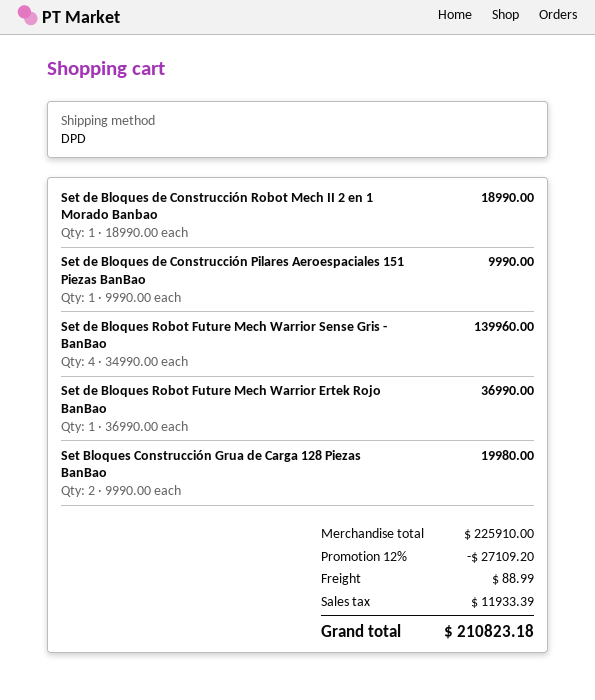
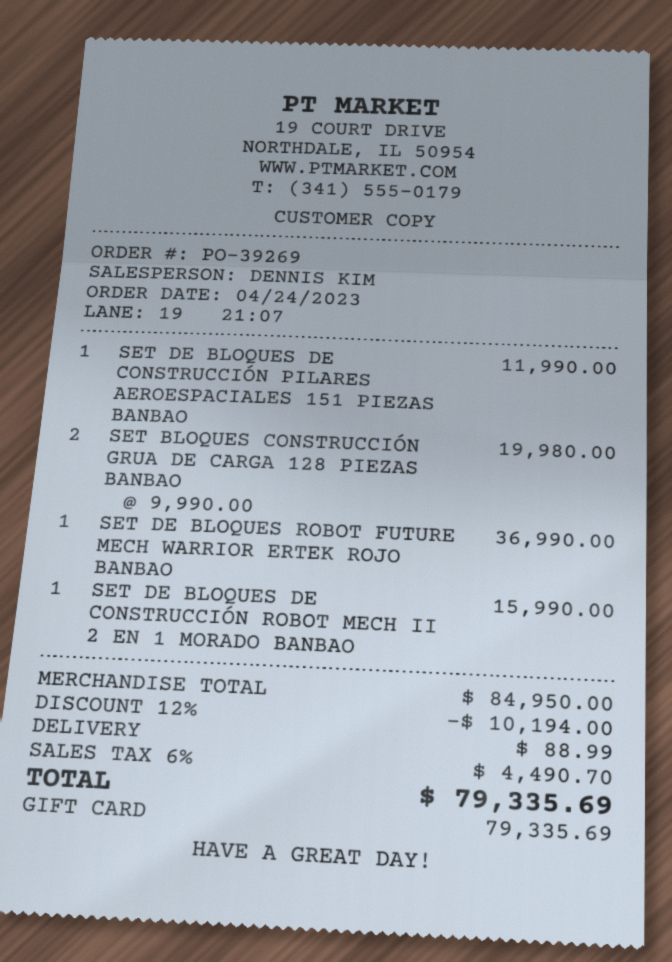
Set de Bloques de Construcción Robot Mech II 2 en 1 Morado Banbao: 1 x 18990.00 = 18990.00 -> 1 x 15990.00 = 15990.00
Set de Bloques de Construcción Pilares Aeroespaciales 151 Piezas BanBao: 1 x 9990.00 = 9990.00 -> 1 x 11990.00 = 11990.00
Set de Bloques Robot Future Mech Warrior Sense Gris - BanBao: 4 x 34990.00 = 139960.00 -> none
subtotal: 225910.00 -> 84950.00
discount: 12% = 27109.20 -> 12% = 10194.00
tax: 11933.39 -> 4490.70
total: 210823.18 -> 79335.69

